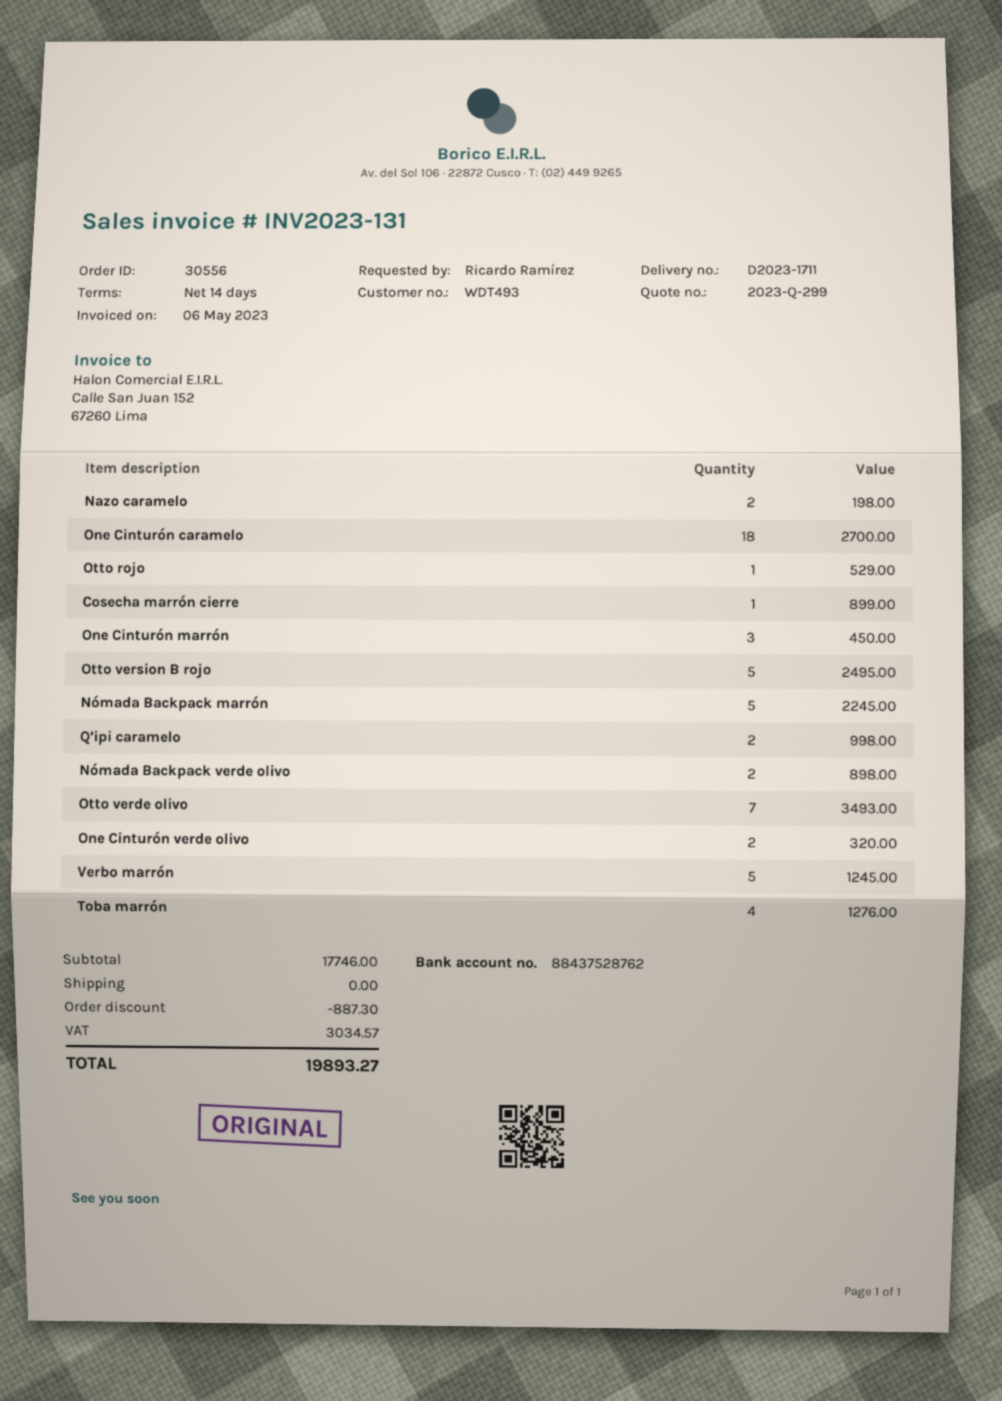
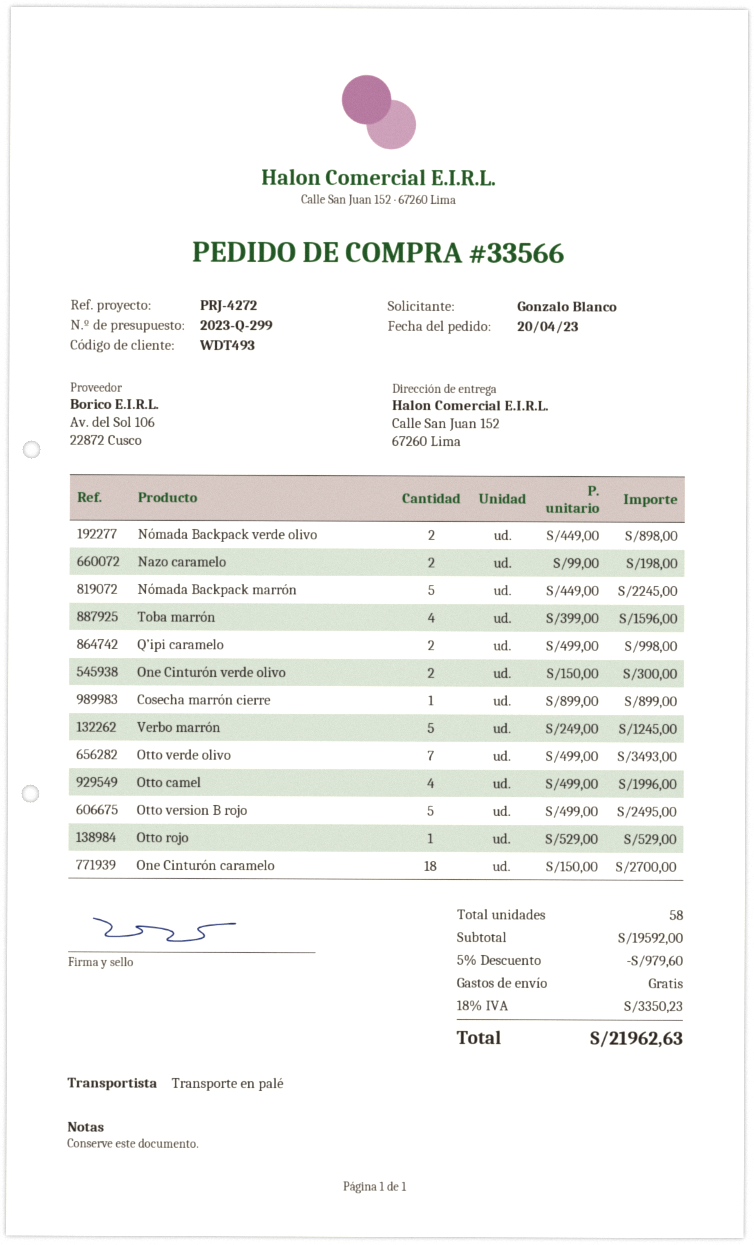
order number: 30556 -> 33566
ordered by: Ricardo Ramírez -> Gonzalo Blanco
One Cinturón marrón: 3 for 450.00 -> none
One Cinturón verde olivo: 2 for 320.00 -> 2 for 300.00
Toba marrón: 4 for 1276.00 -> 4 for 1596.00
Otto camel: none -> 4 for 1996.00
subtotal: 17746.00 -> 19592.00
discount: 887.30 -> 979.60
tax: 3034.57 -> 3350.23
total: 19893.27 -> 21962.63

